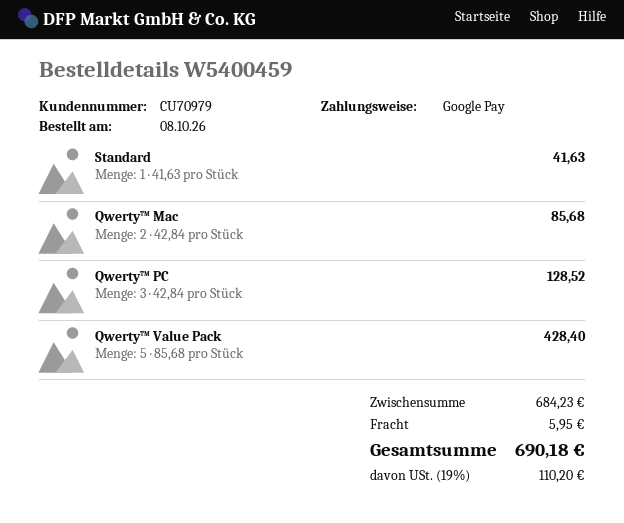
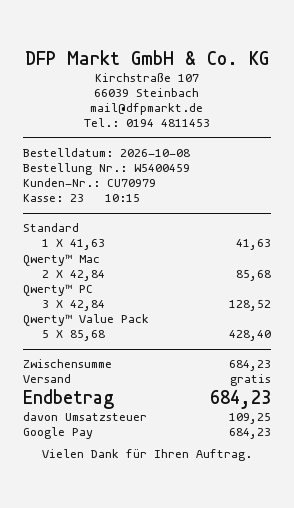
shipping: 5.95 -> 0.00
tax: 110.20 -> 109.25
total: 690.18 -> 684.23

